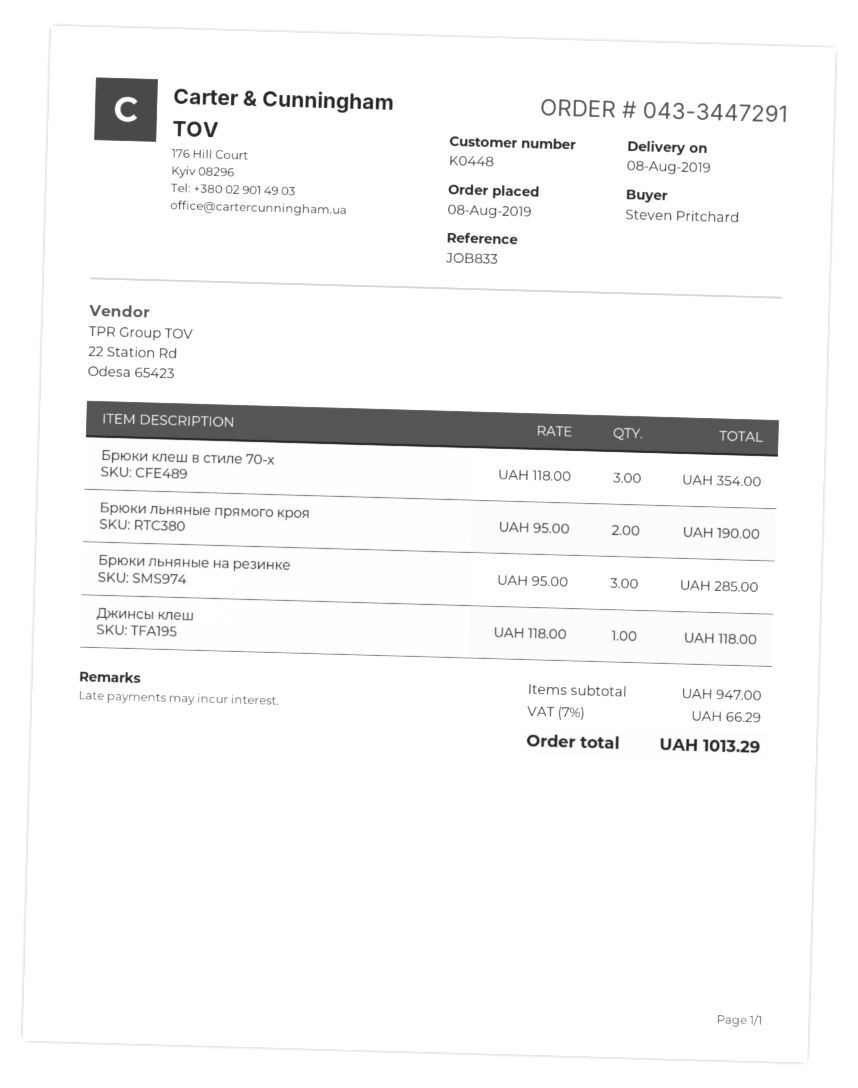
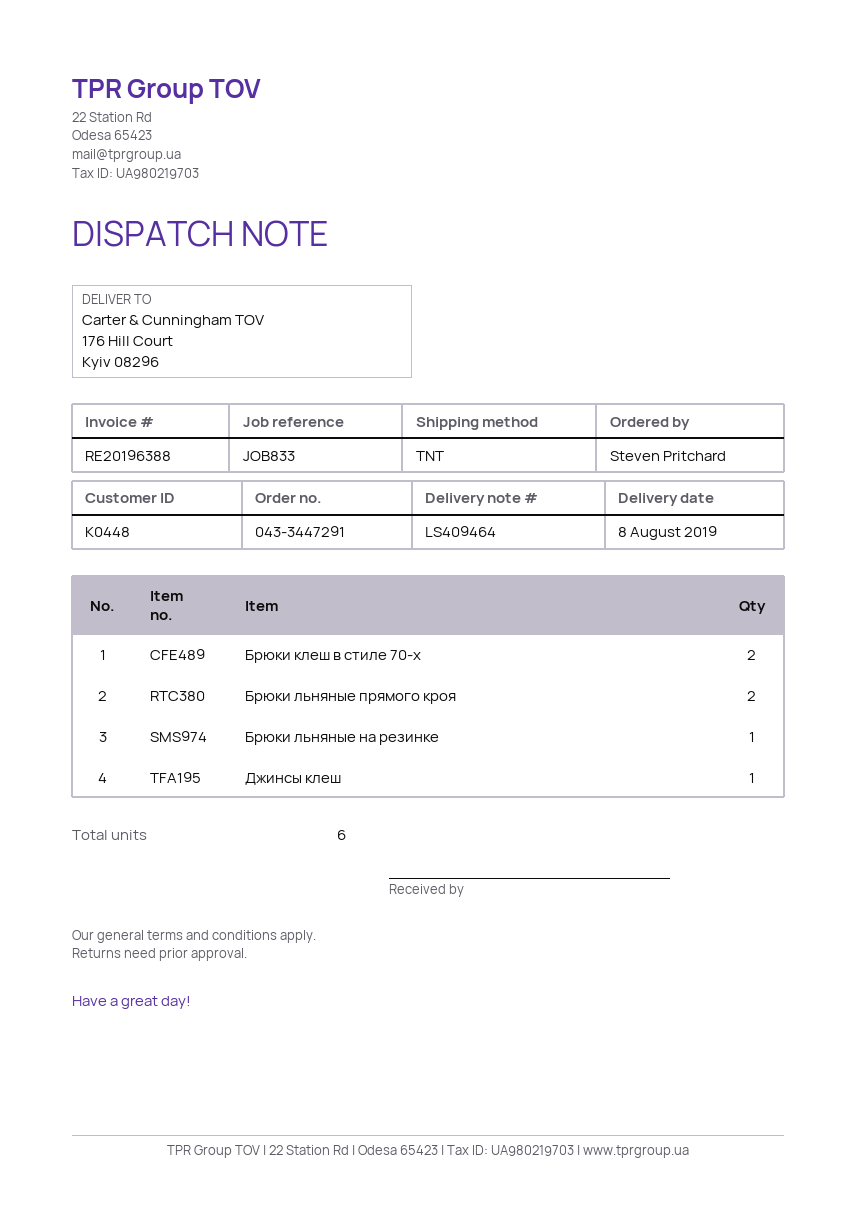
Брюки клеш в стиле 70-х: 3 -> 2
Брюки льняные на резинке: 3 -> 1

